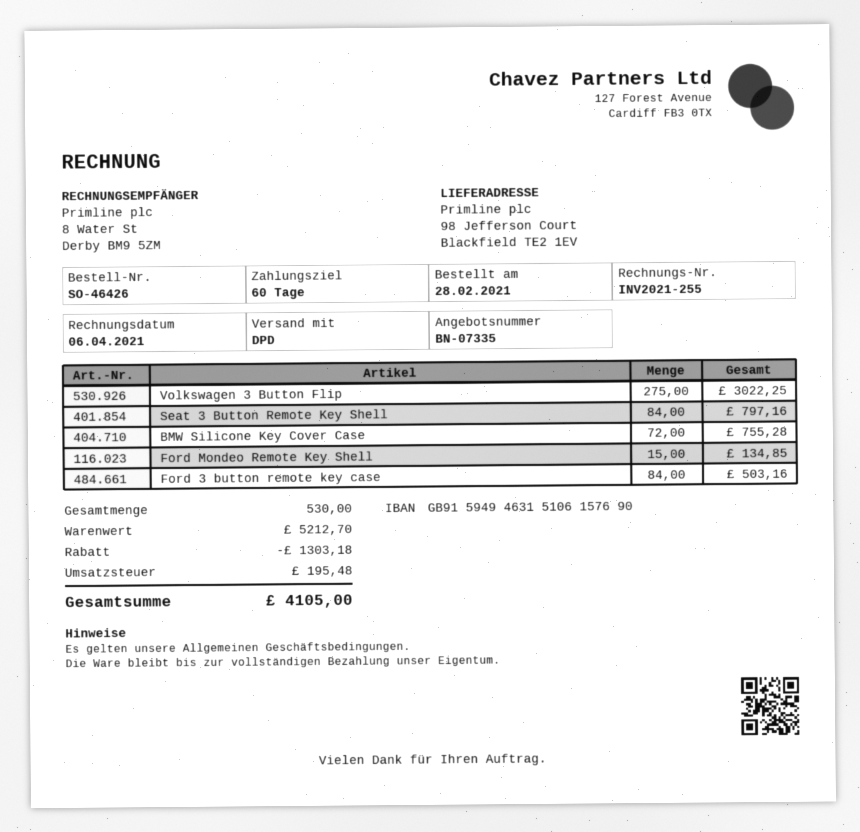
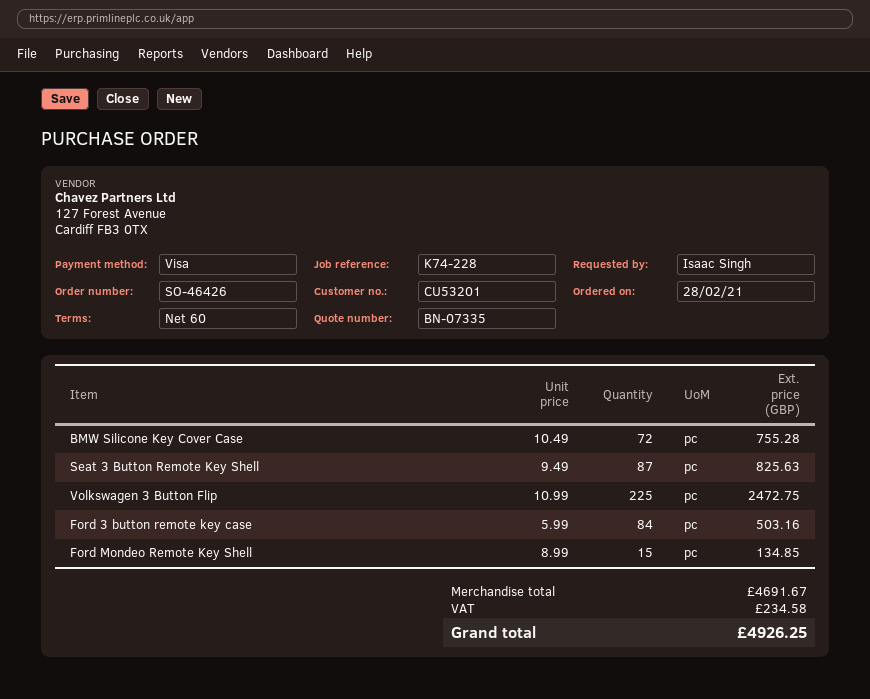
Volkswagen 3 Button Flip: 275 for 3022.25 -> 225 for 2472.75
Seat 3 Button Remote Key Shell: 84 for 797.16 -> 87 for 825.63
subtotal: 5212.70 -> 4691.67
discount: 1303.18 -> none
tax: 195.48 -> 234.58
total: 4105.00 -> 4926.25

